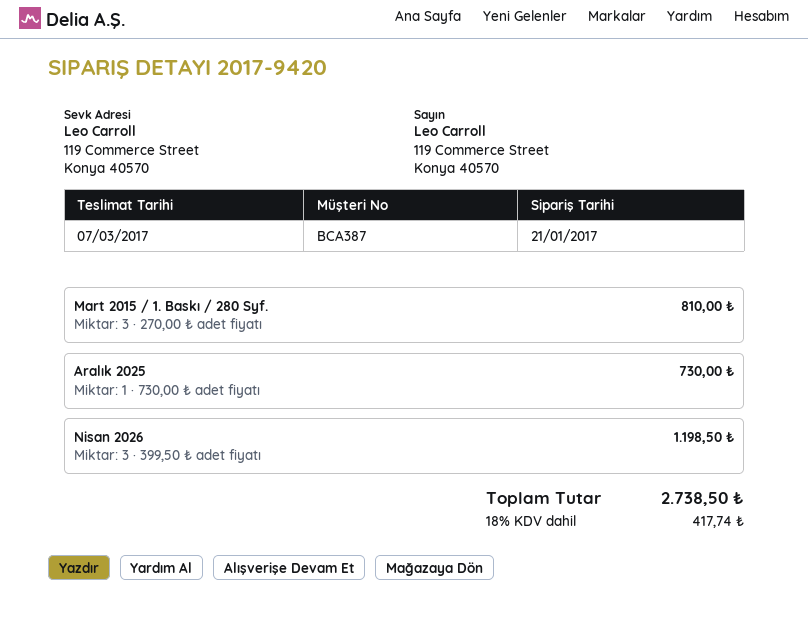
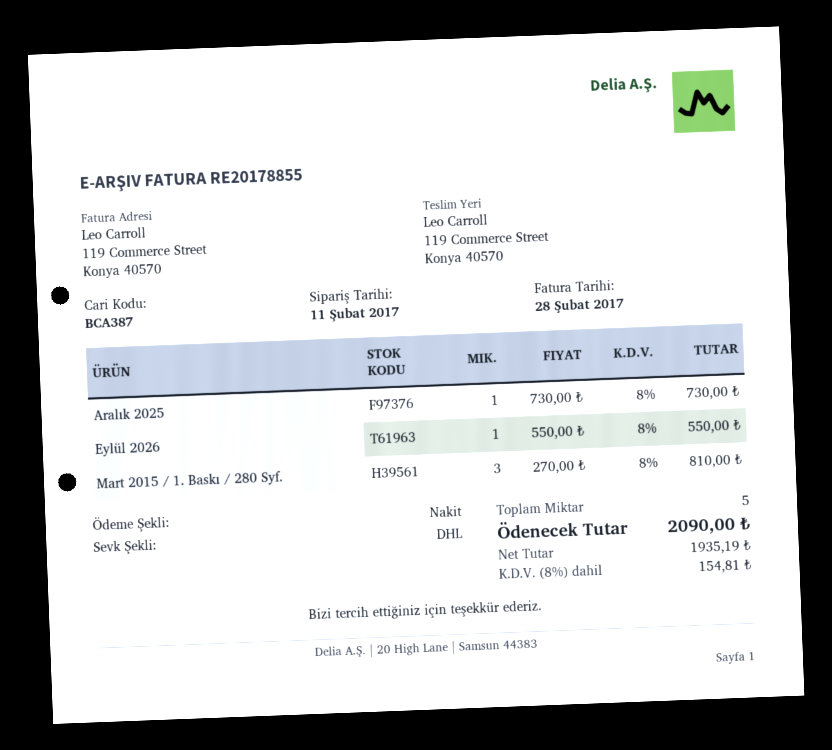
order date: 2017-01-21 -> 2017-02-11
Nisan 2026: 3 x 399.50 = 1198.50 -> none
Eylül 2026: none -> 1 x 550.00 = 550.00
tax: 18% = 417.74 -> 8% = 154.81
total: 2738.50 -> 2090.00

